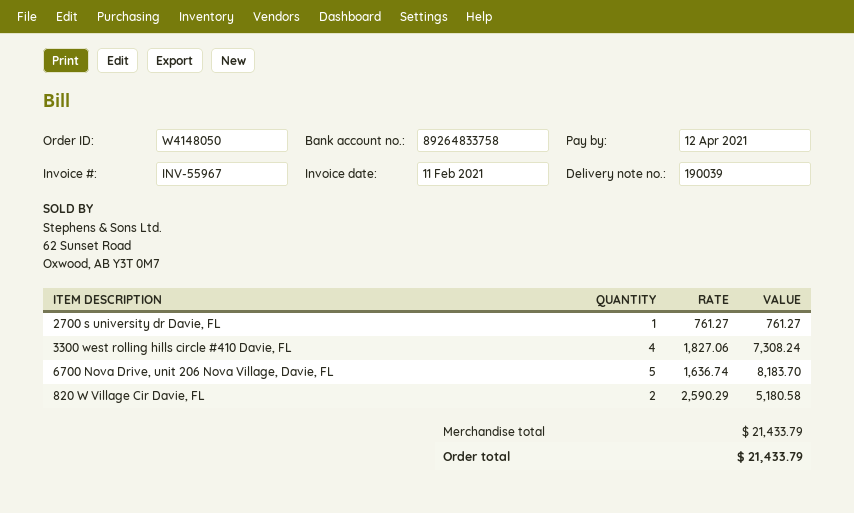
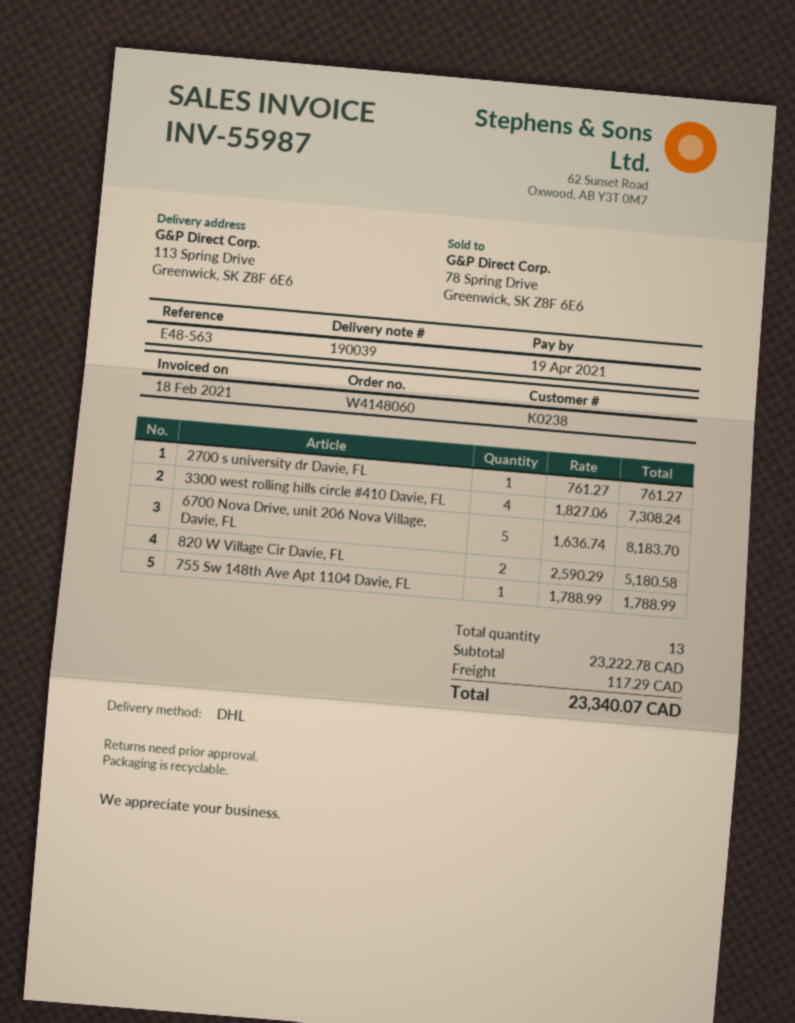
order number: W4148050 -> W4148060
invoice number: INV-55967 -> INV-55987
invoice date: 2021-02-11 -> 2021-02-18
due date: 2021-04-12 -> 2021-04-19
755 Sw 148th Ave Apt 1104 Davie, FL: none -> 1 x 1788.99 = 1788.99
subtotal: 21433.79 -> 23222.78
shipping: none -> 117.29
total: 21433.79 -> 23340.07

